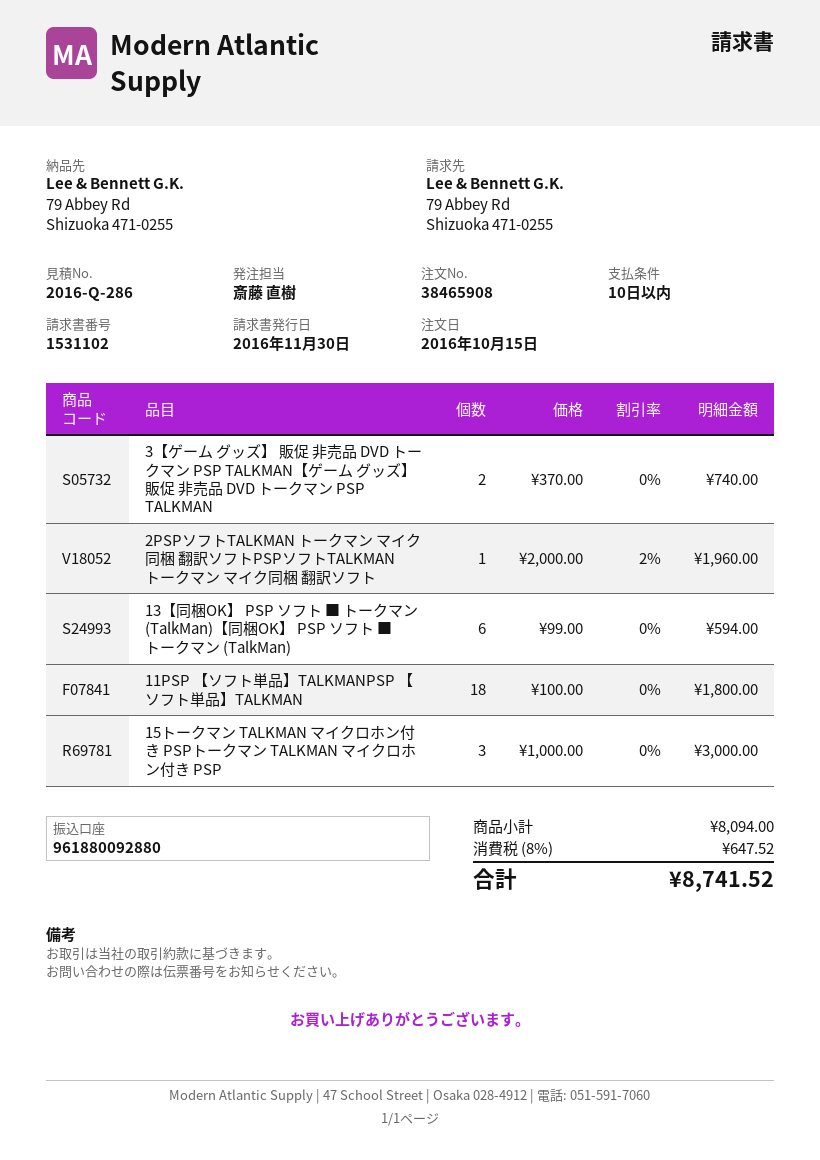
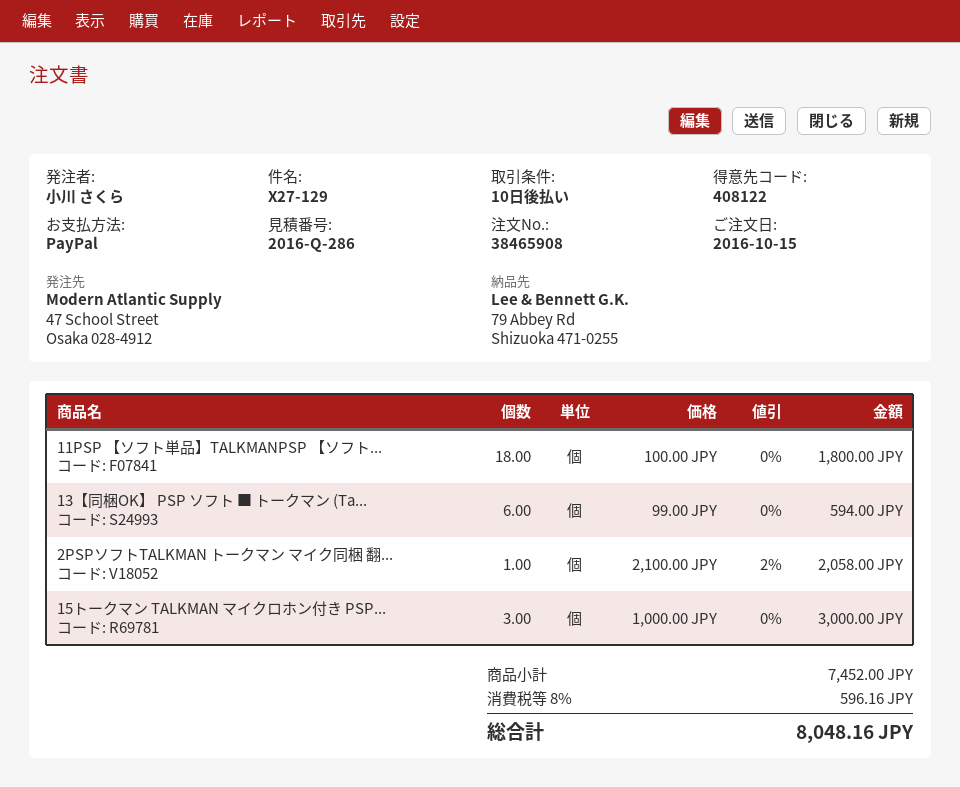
ordered by: 斎藤 直樹 -> 小川 さくら
3【ゲーム グッズ】 販促 非売品 DVD トークマン PSP TALKMAN【ゲーム グッズ】 販促 非売品 DVD トークマン PSP TALKMAN: 2 x 370.00 = 740.00 -> none
2PSPソフトTALKMAN トークマン マイク同梱 翻訳ソフトPSPソフトTALKMAN トークマン マイク同梱 翻訳ソフト: 1 x 2000.00 - 2% = 1960.00 -> 1 x 2100.00 - 2% = 2058.00
subtotal: 8094.00 -> 7452.00
tax: 8% = 647.52 -> 8% = 596.16
total: 8741.52 -> 8048.16

